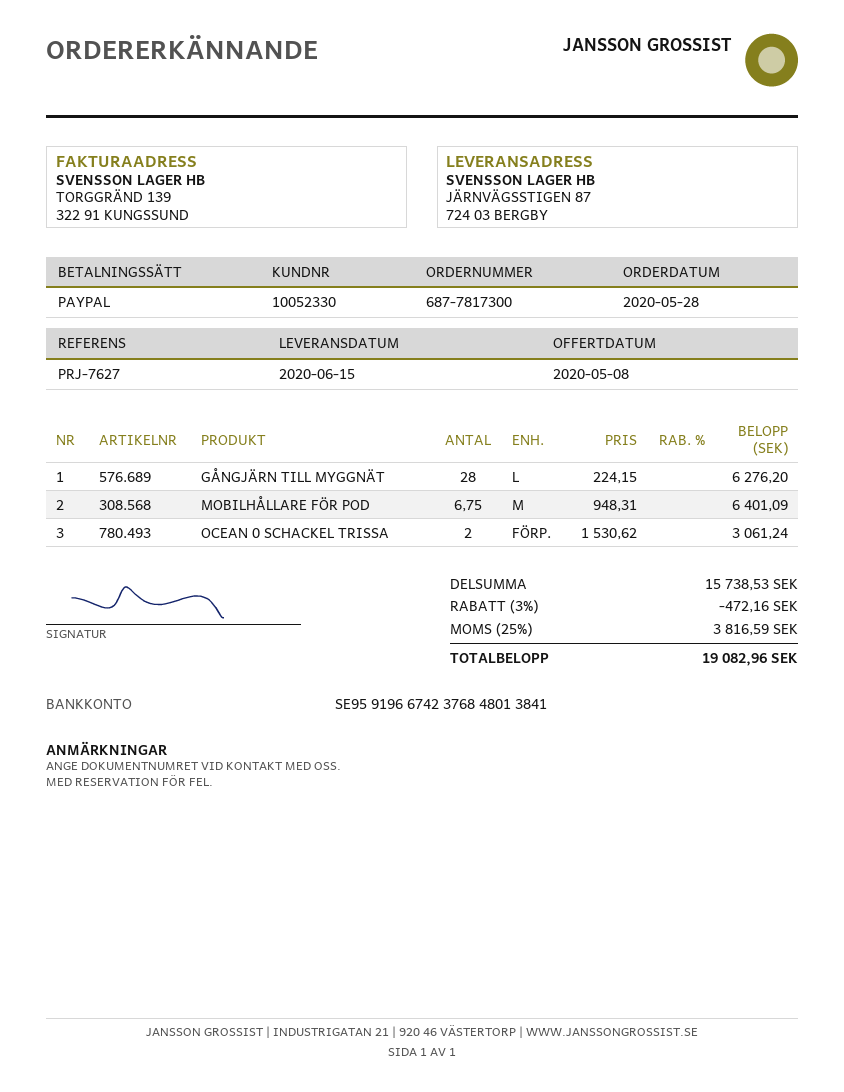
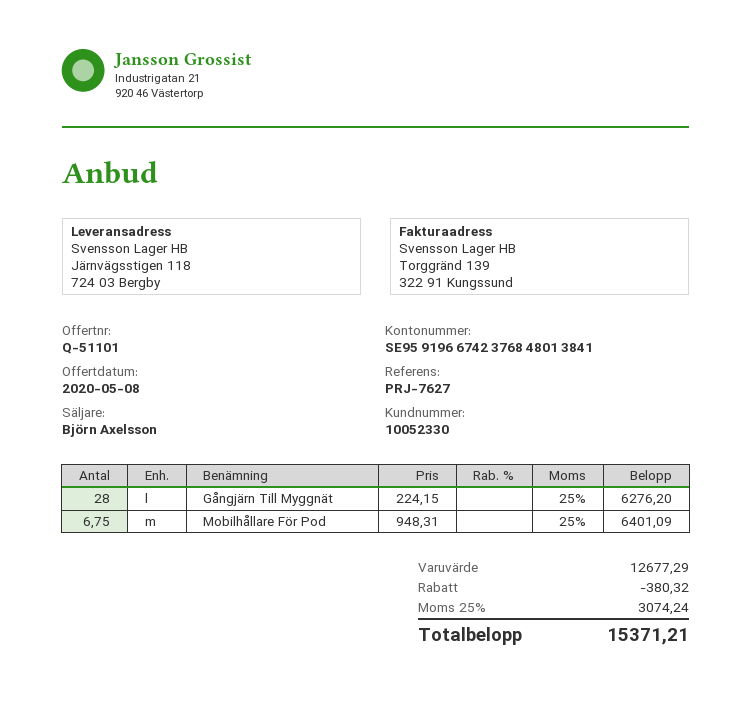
ship to: JÄRNVÄGSSTIGEN 87, 724 03 BERGBY -> Järnvägsstigen 118, 724 03 Bergby
OCEAN 0 SCHACKEL TRISSA: 2 x 1530.62 = 3061.24 -> none
subtotal: 15738.53 -> 12677.29
discount: 472.16 -> 380.32
tax: 25% = 3816.59 -> 25% = 3074.24
total: 19082.96 -> 15371.21

